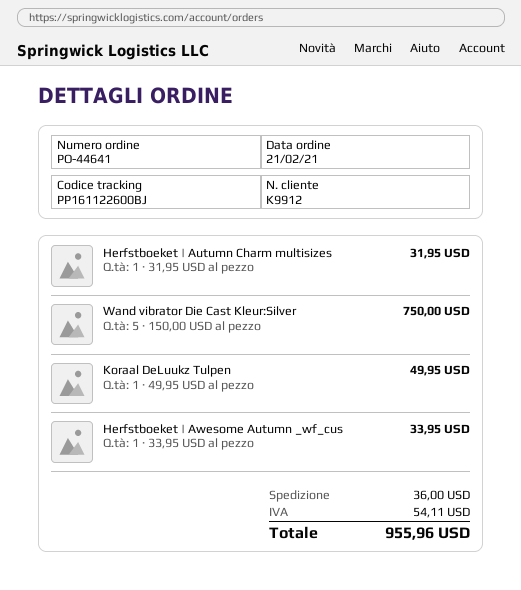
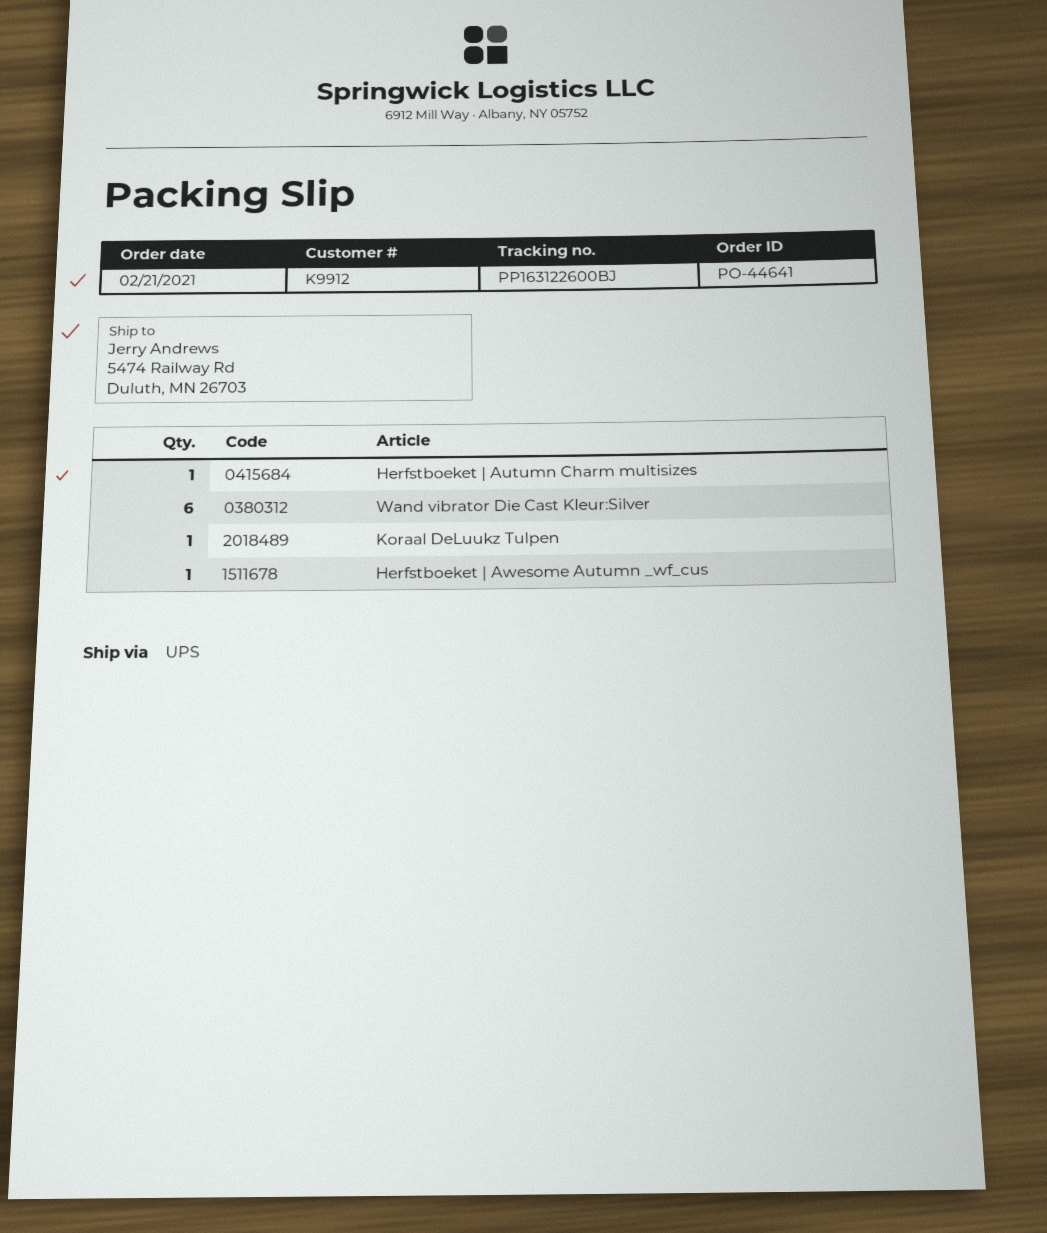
tracking number: PP161122600BJ -> PP163122600BJ
Wand vibrator Die Cast Kleur:Silver: 5 -> 6

